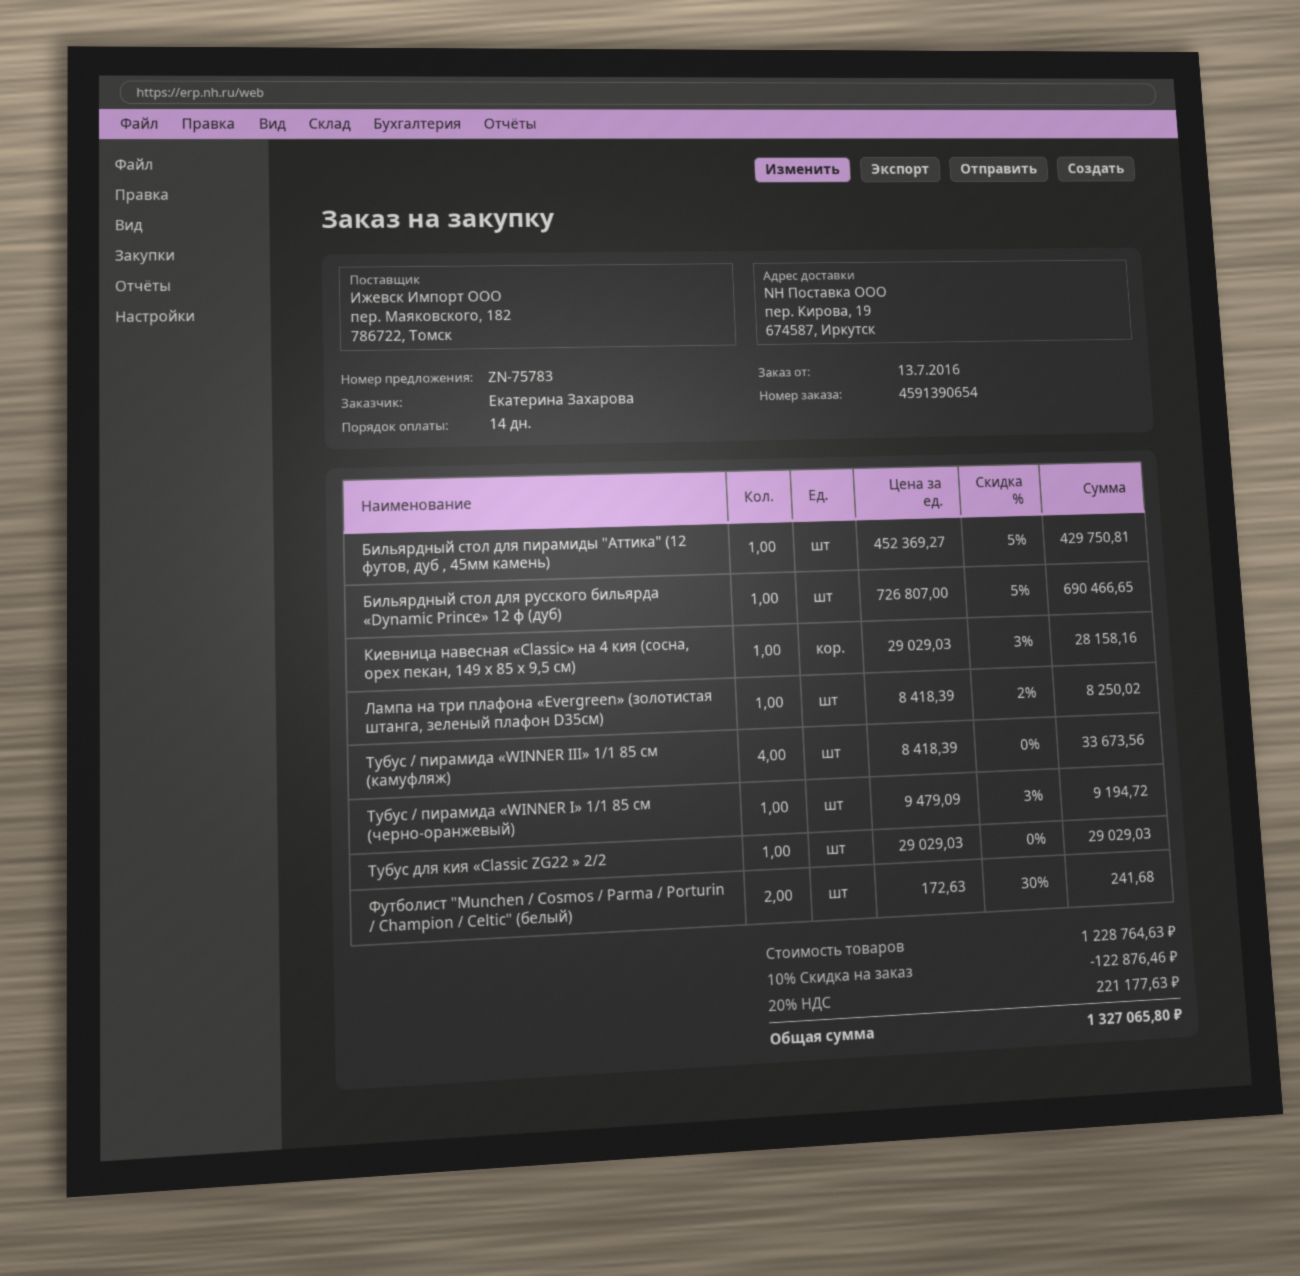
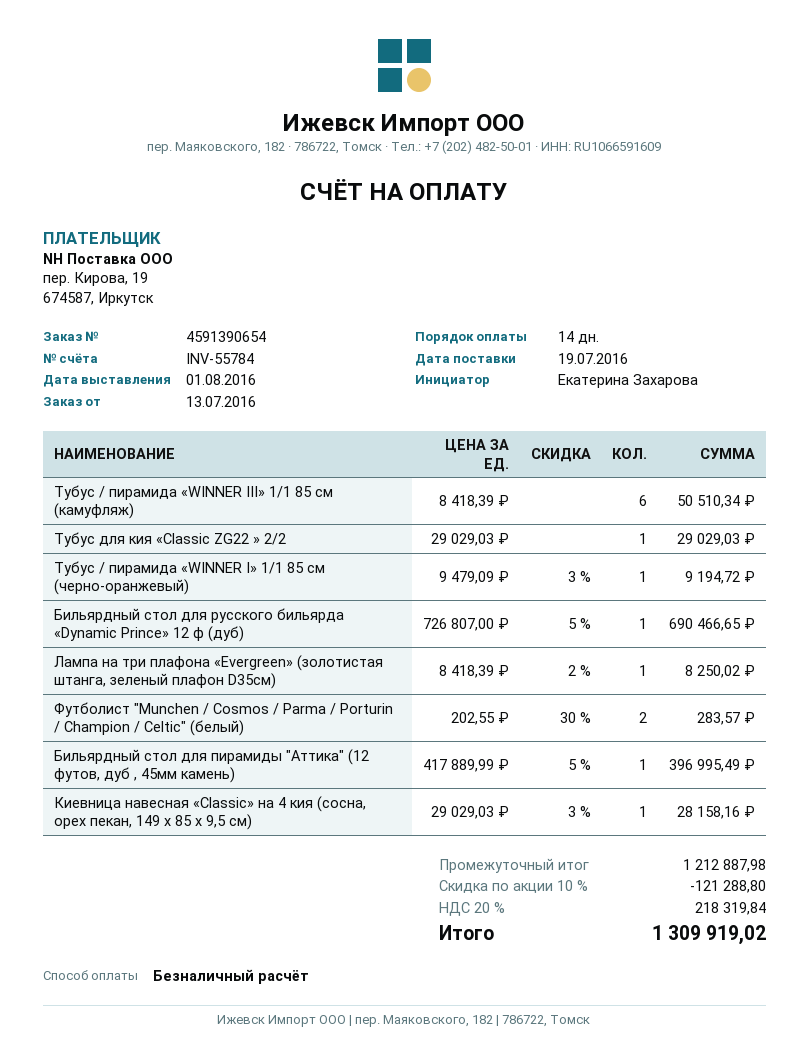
Бильярдный стол для пирамиды "Аттика" (12 футов, дуб , 45мм камень): 1 x 452369.27 - 5% = 429750.81 -> 1 x 417889.99 - 5% = 396995.49
Тубус / пирамида «WINNER III» 1/1 85 см (камуфляж): 4 x 8418.39 = 33673.56 -> 6 x 8418.39 = 50510.34
Футболист "Munchen / Cosmos / Parma / Porturin / Champion / Celtic" (белый): 2 x 172.63 - 30% = 241.68 -> 2 x 202.55 - 30% = 283.57
subtotal: 1228764.63 -> 1212887.98
discount: 10% = 122876.46 -> 10% = 121288.80
tax: 20% = 221177.63 -> 20% = 218319.84
total: 1327065.80 -> 1309919.02

